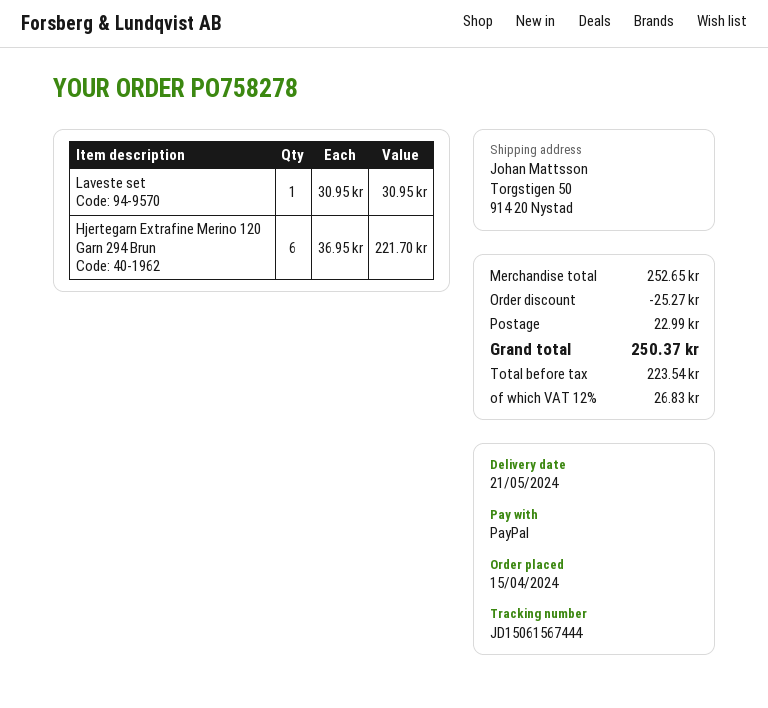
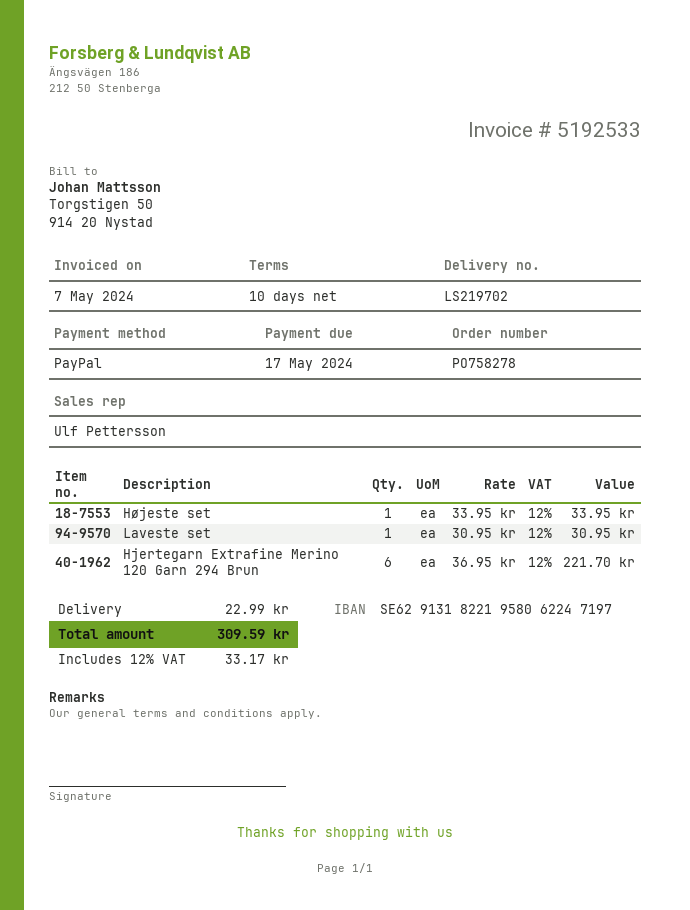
Højeste set: none -> 1 x 33.95 = 33.95
discount: 25.27 -> none
tax: 12% = 26.83 -> 12% = 33.17
total: 250.37 -> 309.59

